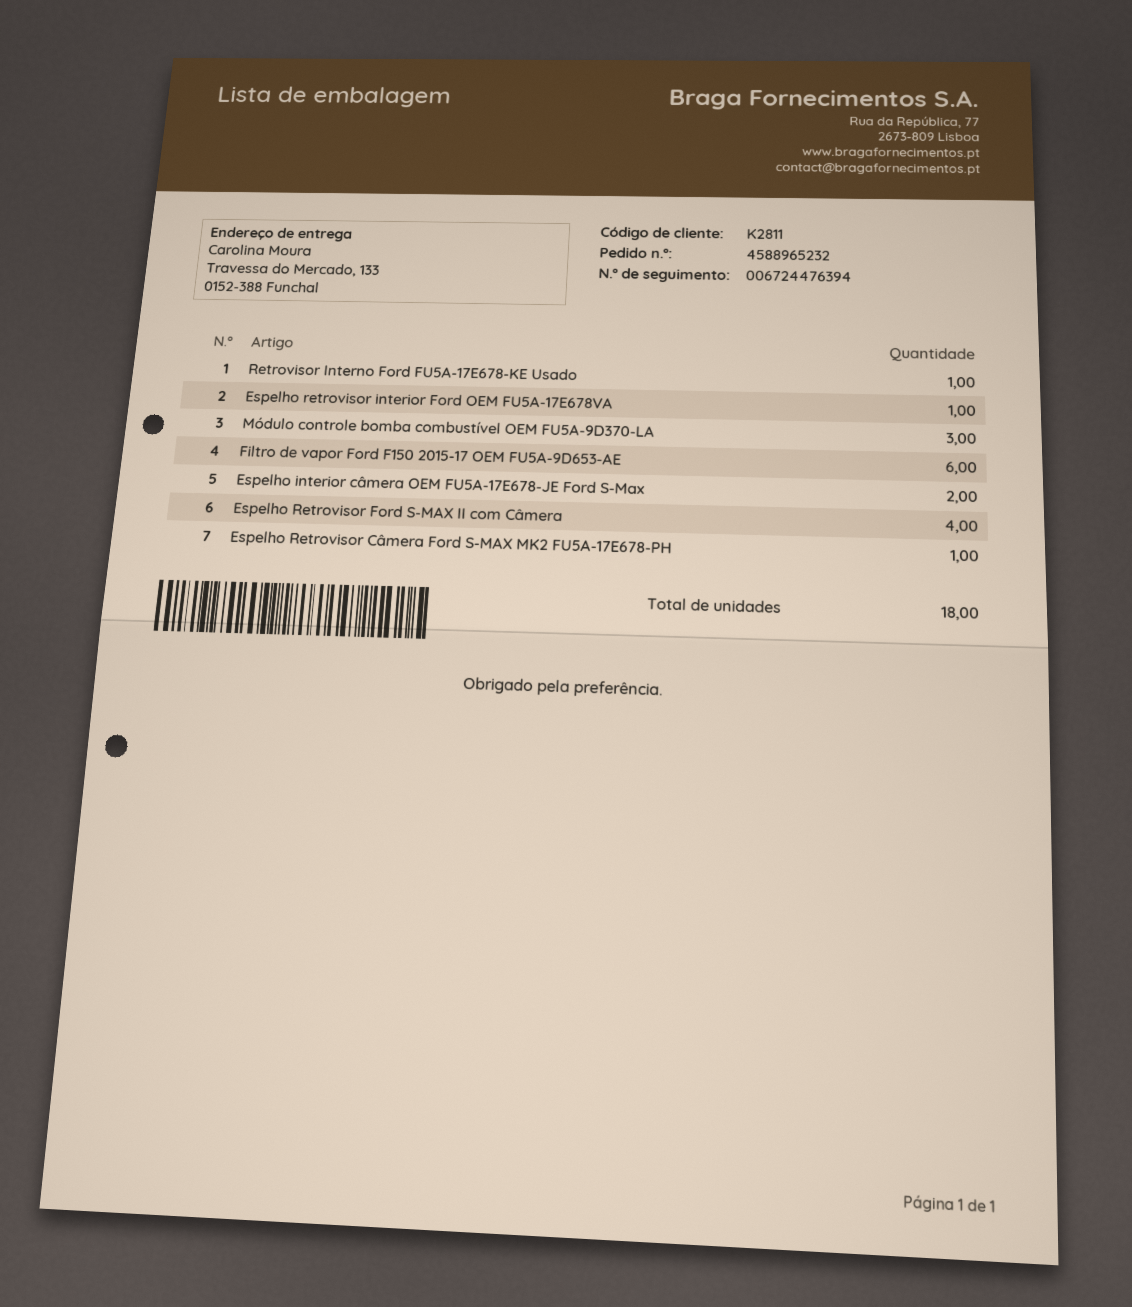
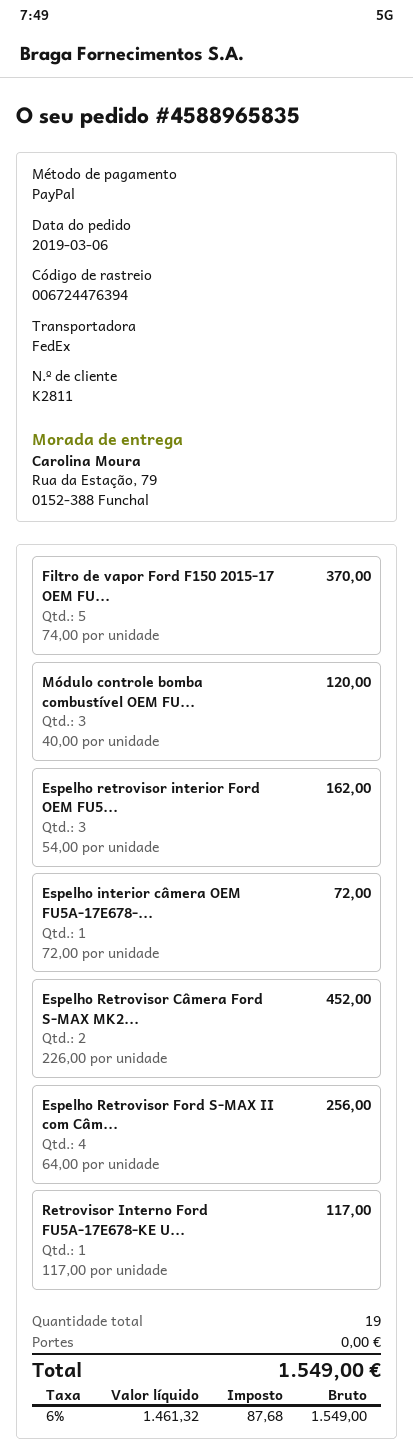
order number: 4588965232 -> 4588965835
ship to: Travessa do Mercado, 133, 0152-388 Funchal -> Rua da Estação, 79, 0152-388 Funchal
Espelho retrovisor interior Ford OEM FU5A-17E678VA: 1 -> 3
Filtro de vapor Ford F150 2015-17 OEM FU5A-9D653-AE: 6 -> 5
Espelho interior câmera OEM FU5A-17E678-JE Ford S-Max: 2 -> 1
Espelho Retrovisor Câmera Ford S-MAX MK2 FU5A-17E678-PH: 1 -> 2
total quantity: 18 -> 19

